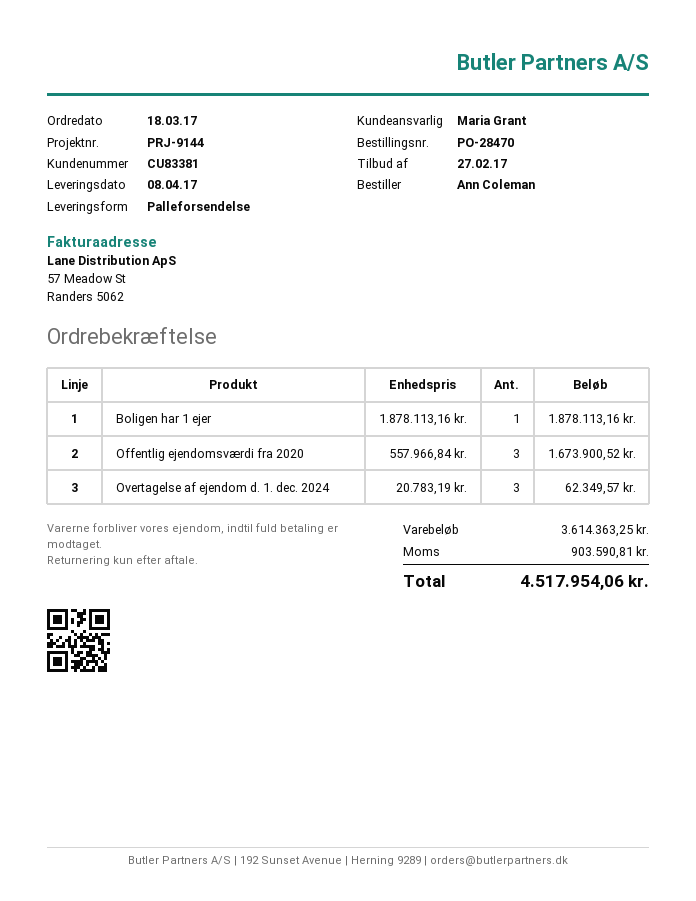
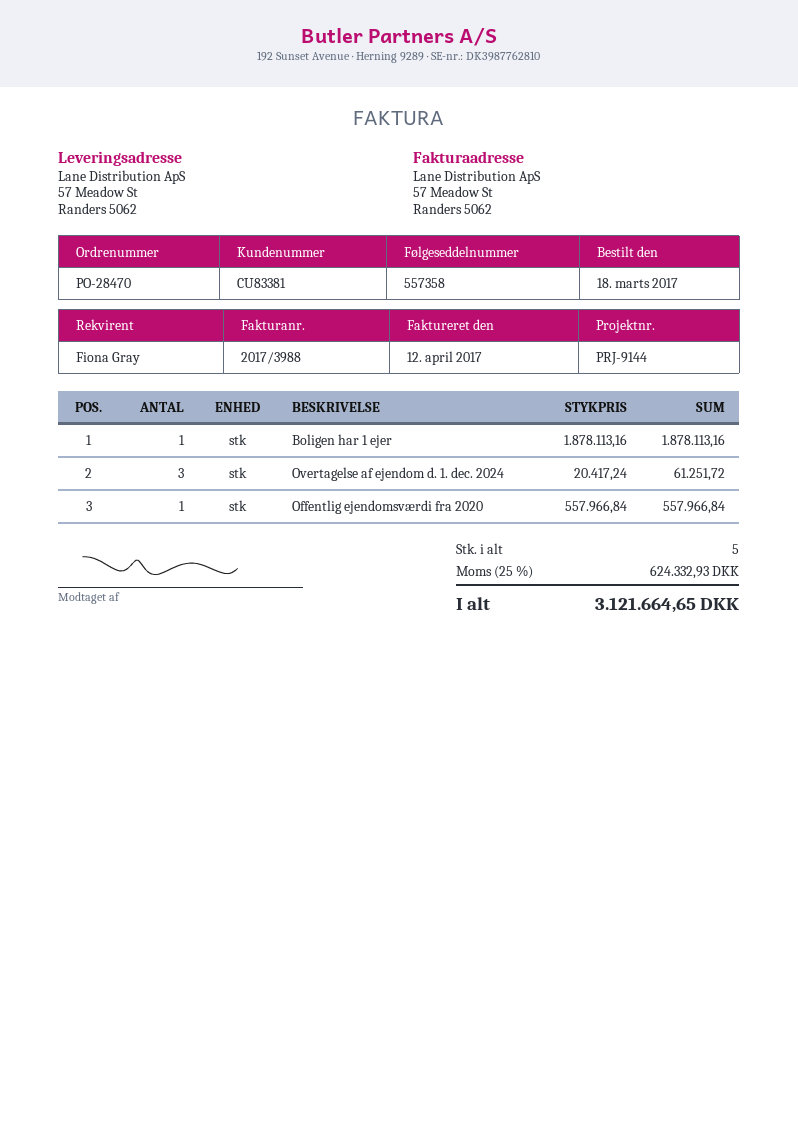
ordered by: Ann Coleman -> Fiona Gray
Offentlig ejendomsværdi fra 2020: 3 x 557966.84 = 1673900.52 -> 1 x 557966.84 = 557966.84
Overtagelse af ejendom d. 1. dec. 2024: 3 x 20783.19 = 62349.57 -> 3 x 20417.24 = 61251.72
tax: 903590.81 -> 624332.93
total: 4517954.06 -> 3121664.65

